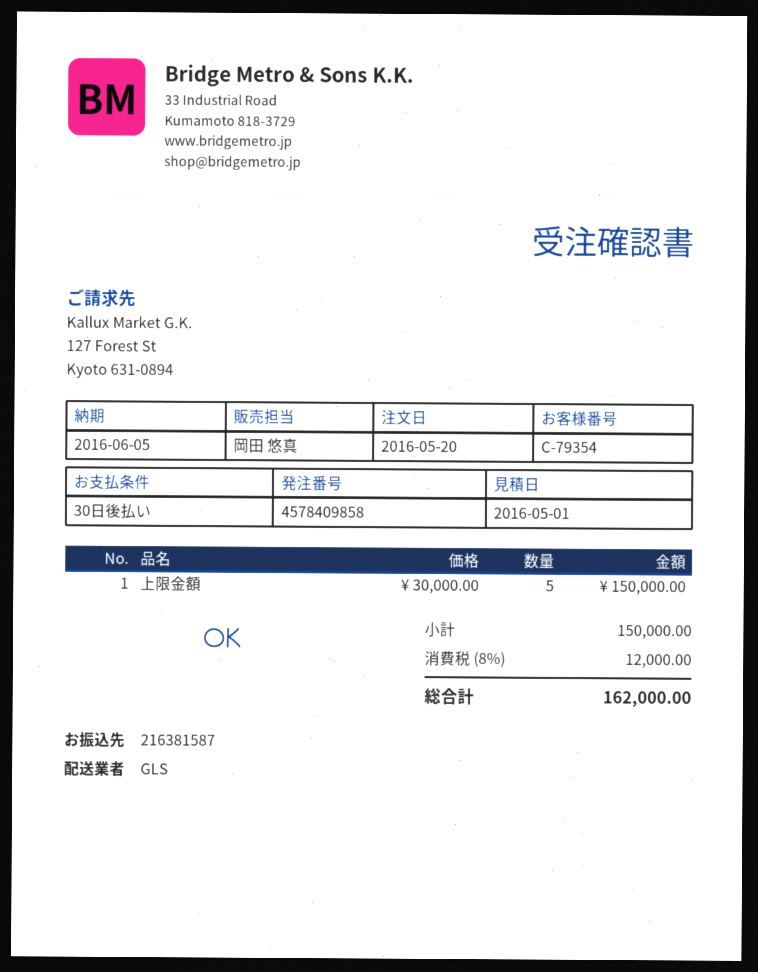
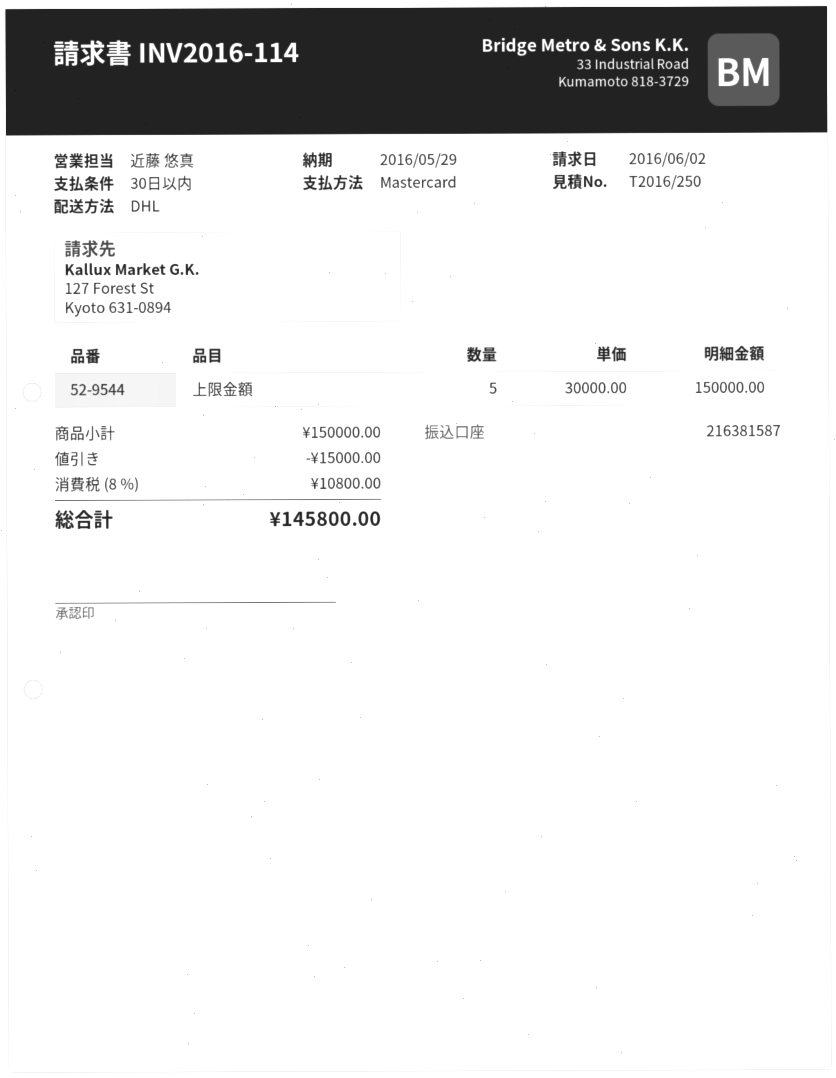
delivery date: 2016-06-05 -> 2016-05-29
sales rep: 岡田 悠真 -> 近藤 悠真
shipping method: GLS -> DHL
discount: none -> 15000.00
tax: 8% = 12000.00 -> 8% = 10800.00
total: 162000.00 -> 145800.00

